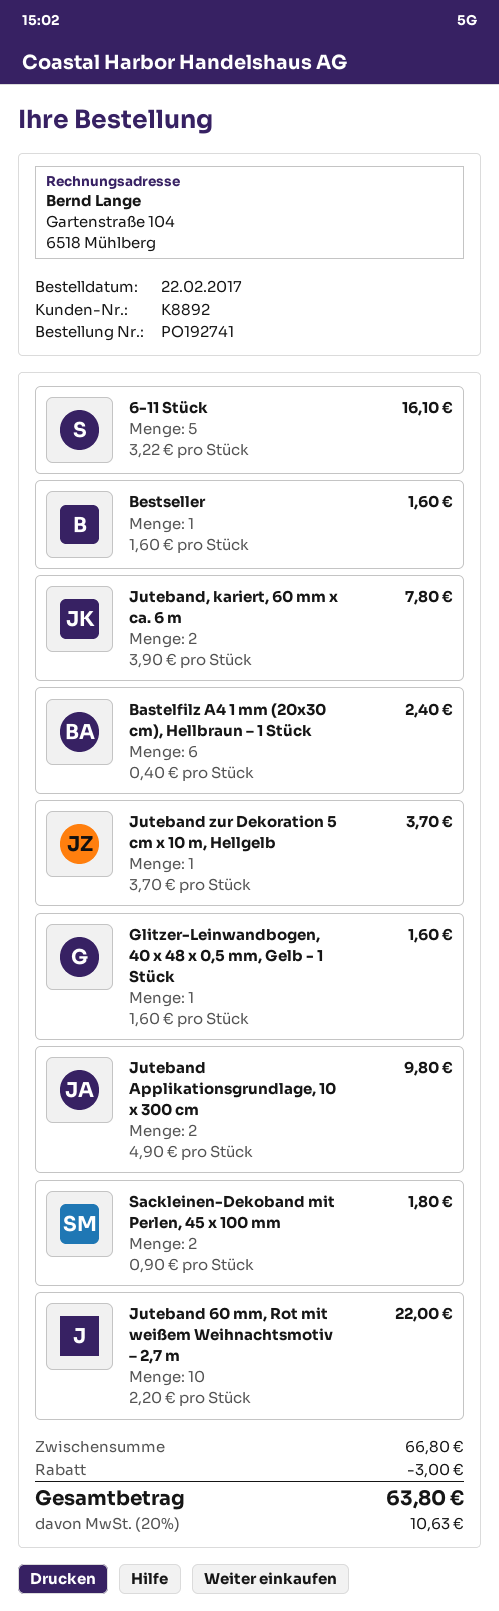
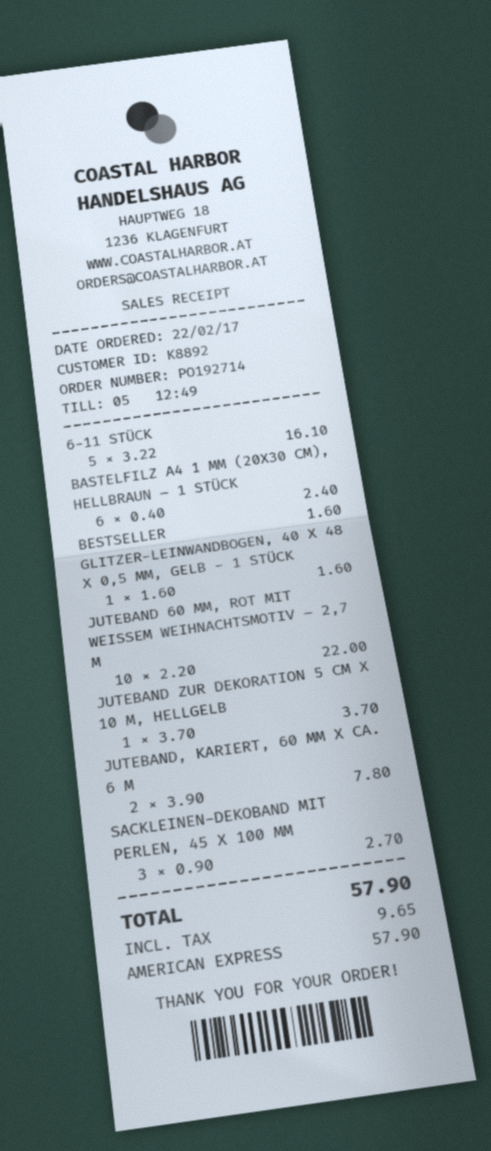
order number: PO192741 -> PO192714
Juteband Applikationsgrundlage, 10 x 300 cm: 2 x 4.90 = 9.80 -> none
Sackleinen-Dekoband mit Perlen, 45 x 100 mm: 2 x 0.90 = 1.80 -> 3 x 0.90 = 2.70
discount: 3.00 -> none
tax: 10.63 -> 9.65
total: 63.80 -> 57.90

